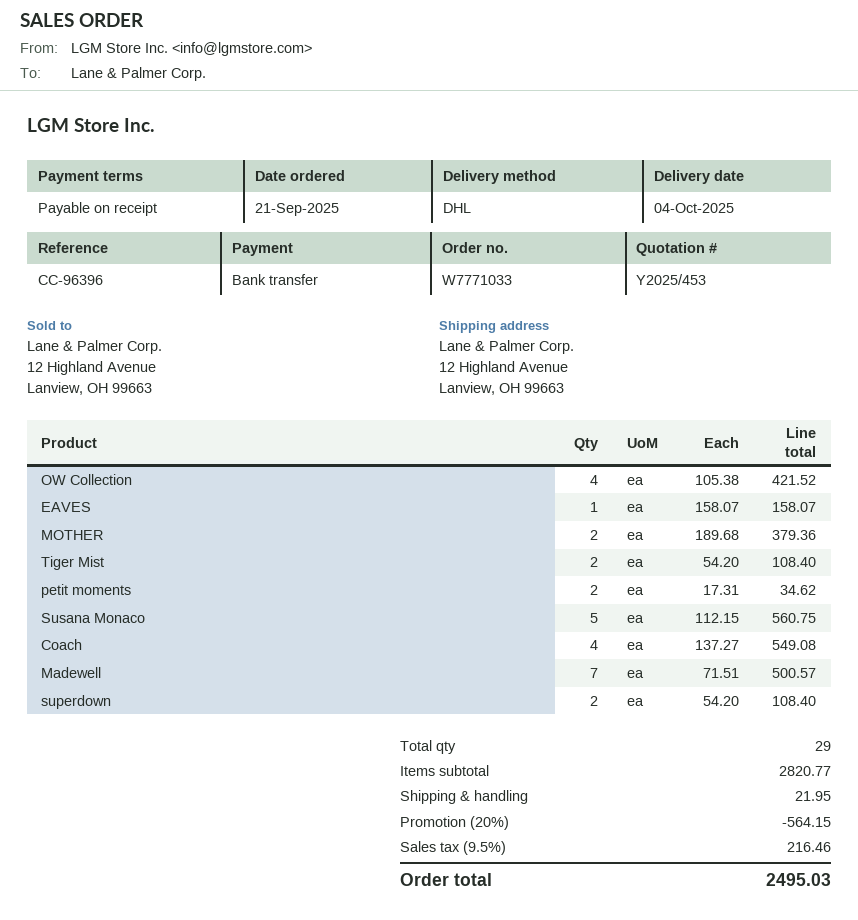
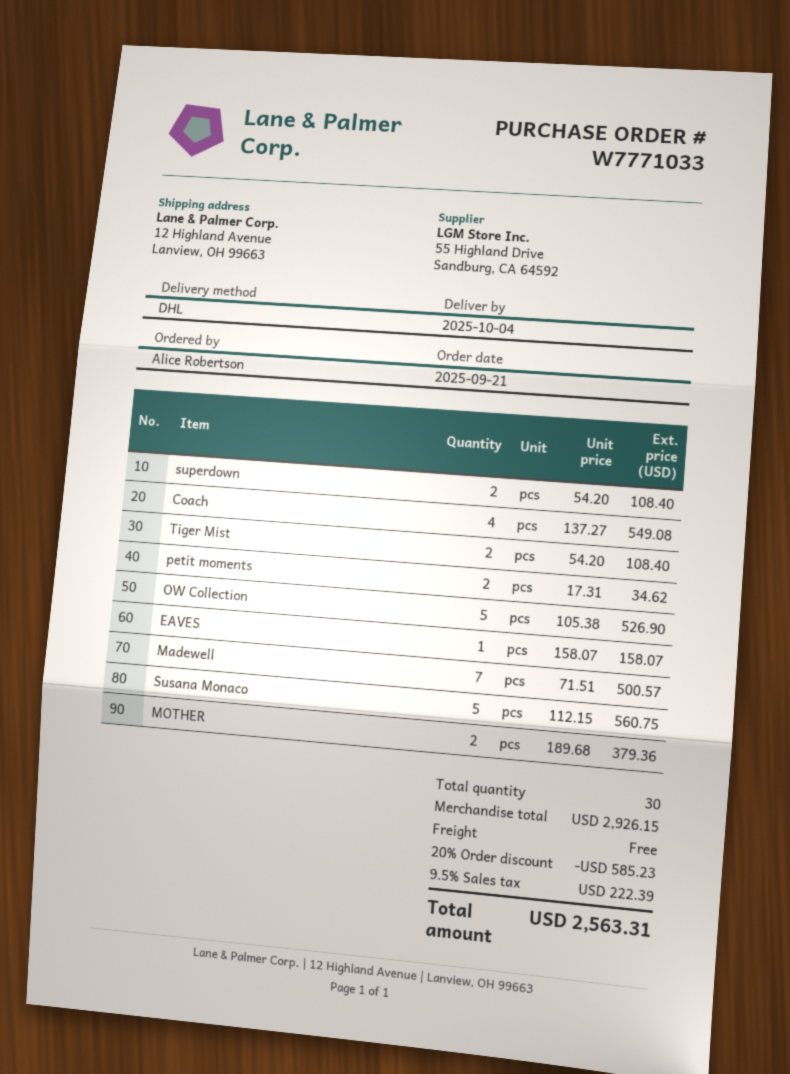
OW Collection: 4 x 105.38 = 421.52 -> 5 x 105.38 = 526.90
total quantity: 29 -> 30
subtotal: 2820.77 -> 2926.15
discount: 20% = 564.15 -> 20% = 585.23
shipping: 21.95 -> 0.00
tax: 9.5% = 216.46 -> 9.5% = 222.39
total: 2495.03 -> 2563.31

